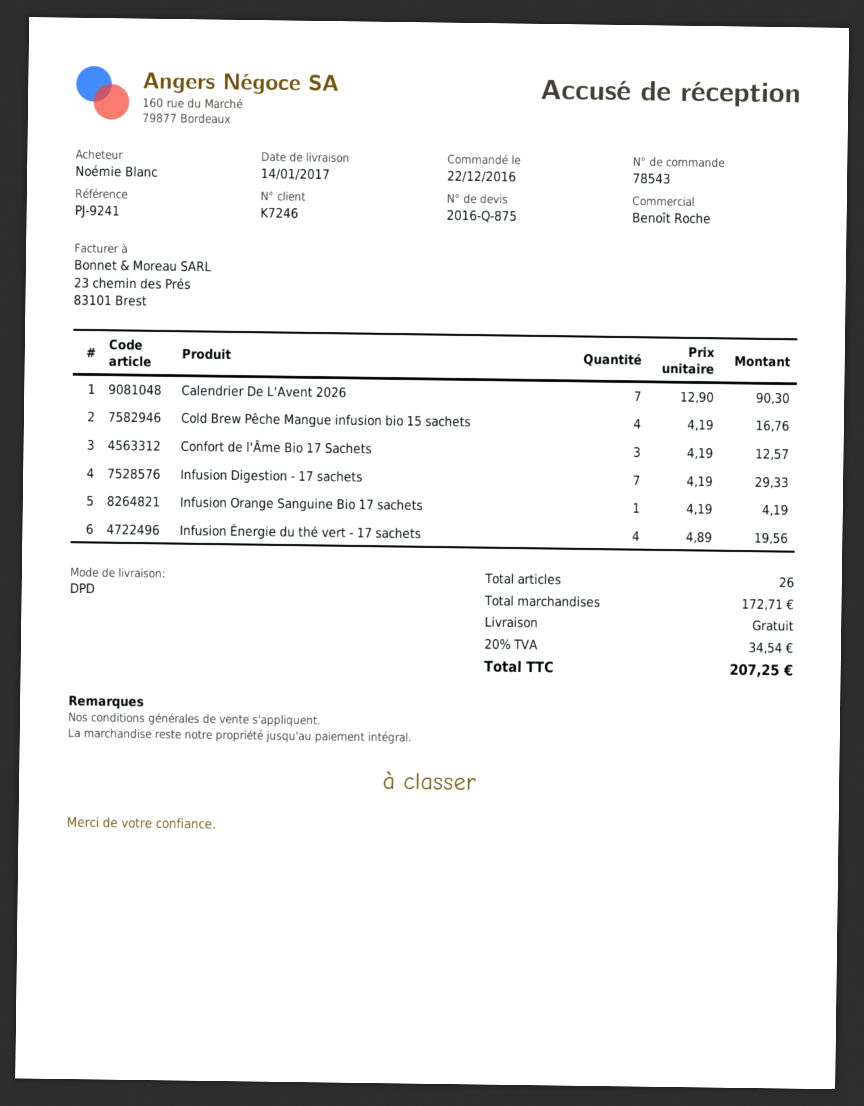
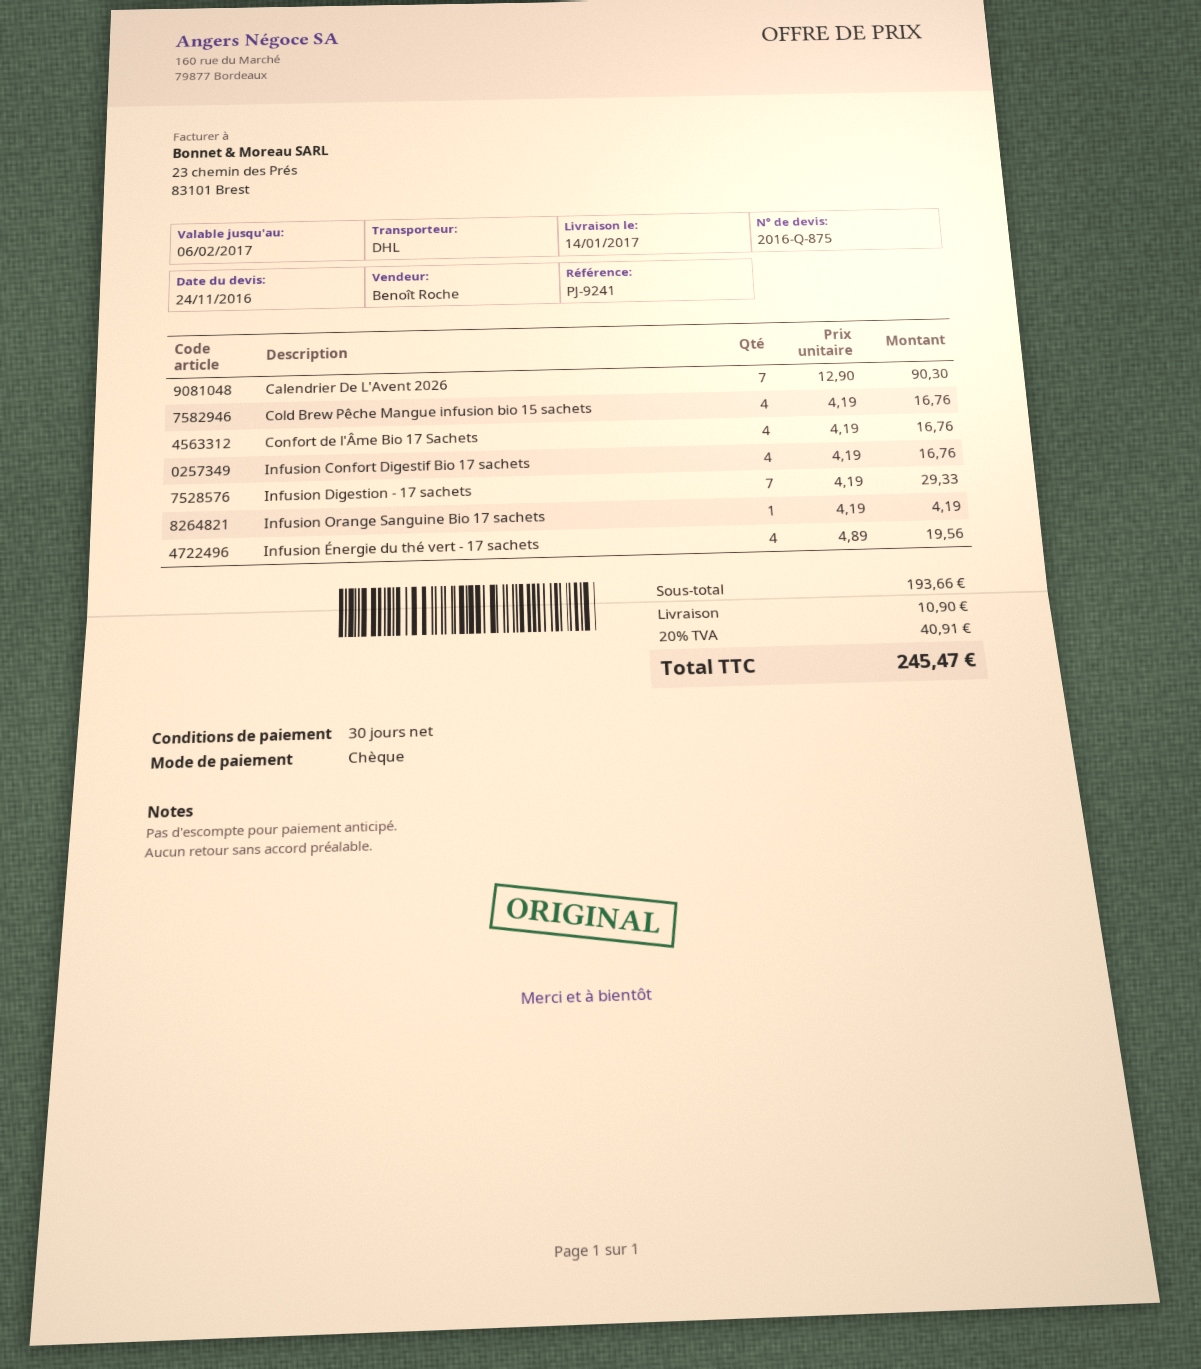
shipping method: DPD -> DHL
Confort de l'Âme Bio 17 Sachets: 3 x 4.19 = 12.57 -> 4 x 4.19 = 16.76
Infusion Confort Digestif Bio 17 sachets: none -> 4 x 4.19 = 16.76
subtotal: 172.71 -> 193.66
shipping: 0.00 -> 10.90
tax: 20% = 34.54 -> 20% = 40.91
total: 207.25 -> 245.47

